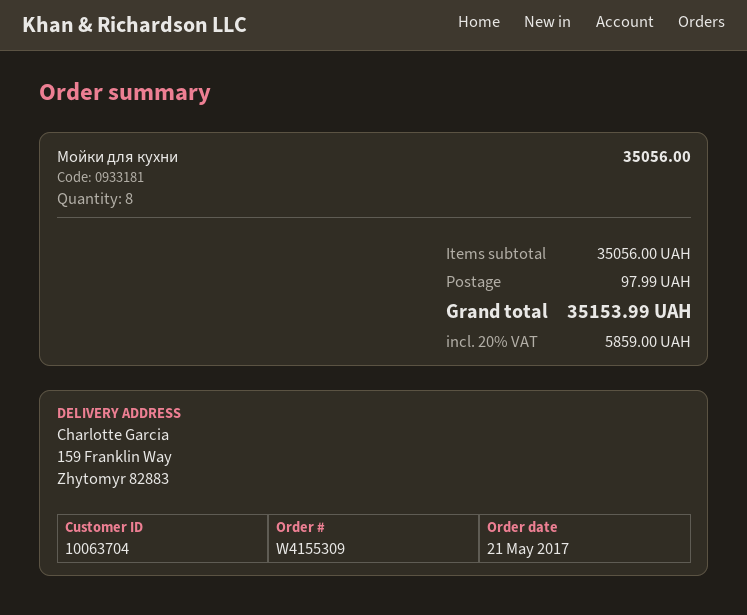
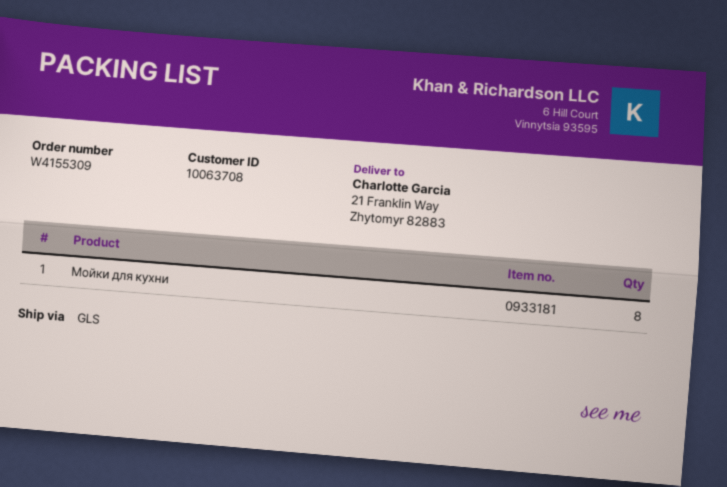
customer number: 10063704 -> 10063708
ship to: 159 Franklin Way, Zhytomyr 82883 -> 21 Franklin Way, Zhytomyr 82883

